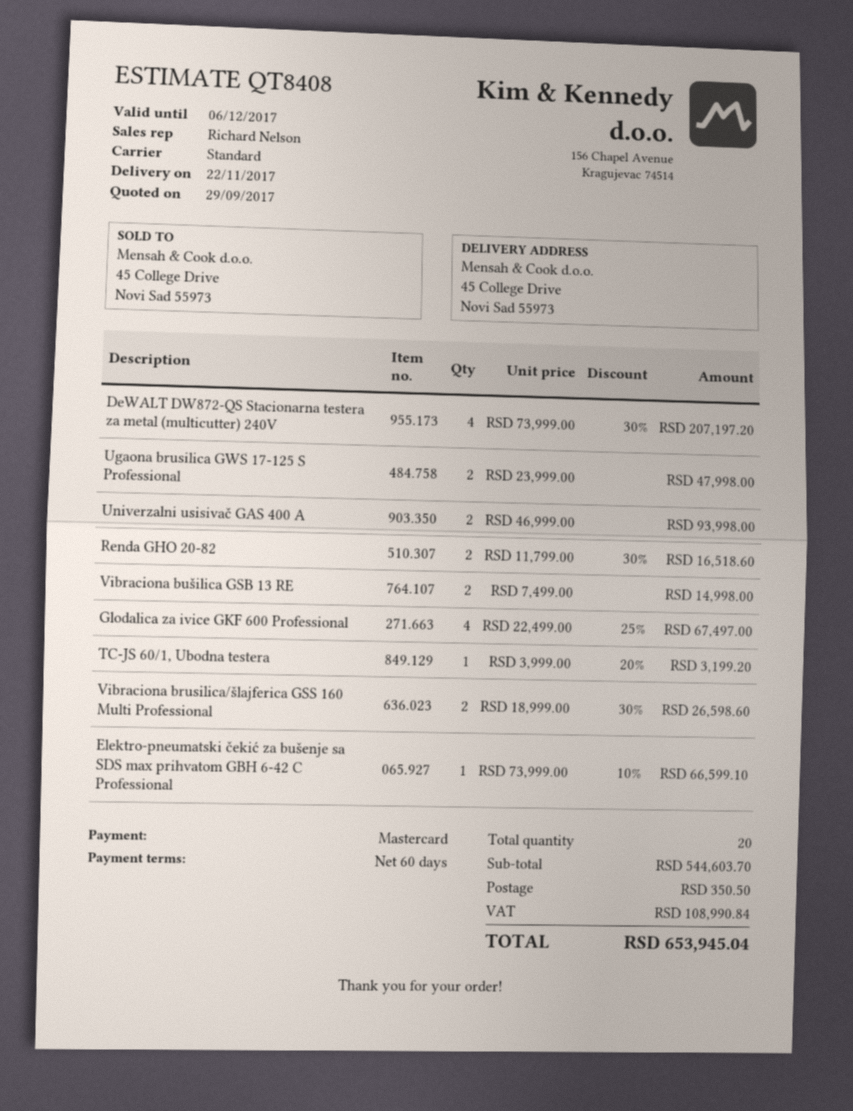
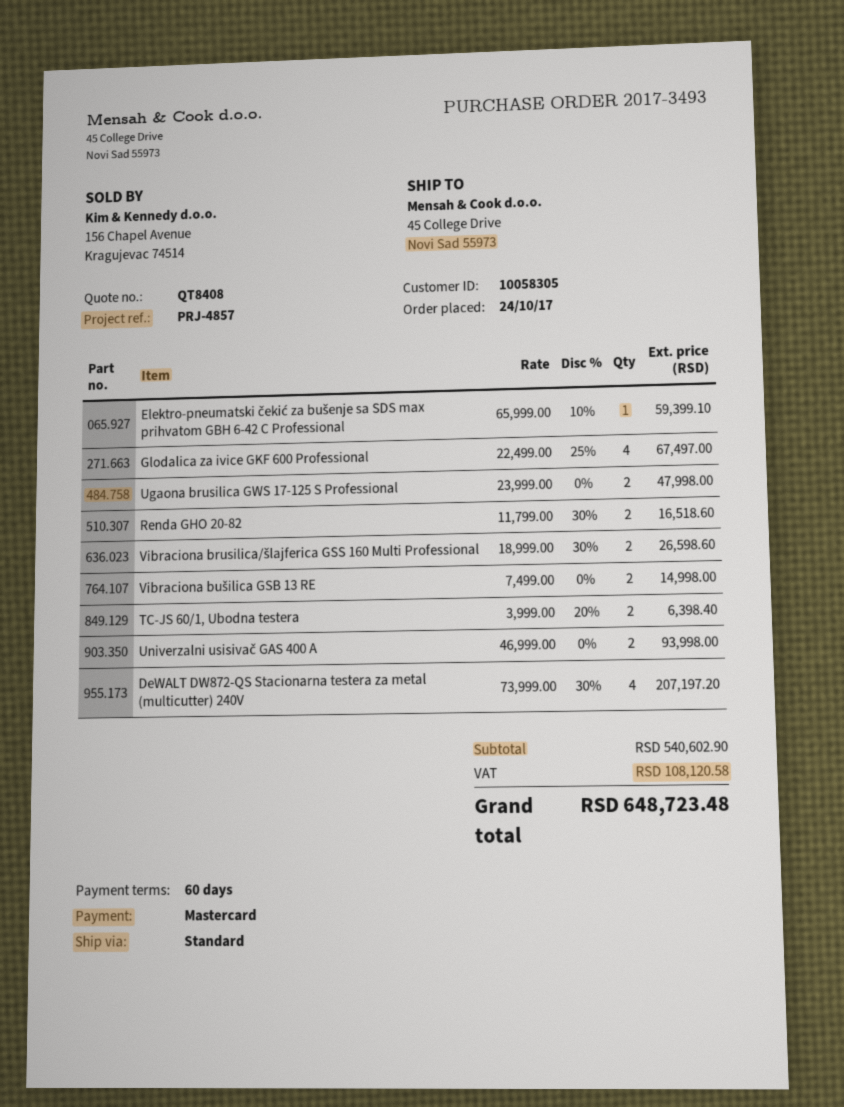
TC-JS 60/1, Ubodna testera: 1 x 3999.00 - 20% = 3199.20 -> 2 x 3999.00 - 20% = 6398.40
Elektro-pneumatski čekić za bušenje sa SDS max prihvatom GBH 6-42 C Professional: 1 x 73999.00 - 10% = 66599.10 -> 1 x 65999.00 - 10% = 59399.10
subtotal: 544603.70 -> 540602.90
shipping: 350.50 -> none
tax: 108990.84 -> 108120.58
total: 653945.04 -> 648723.48

